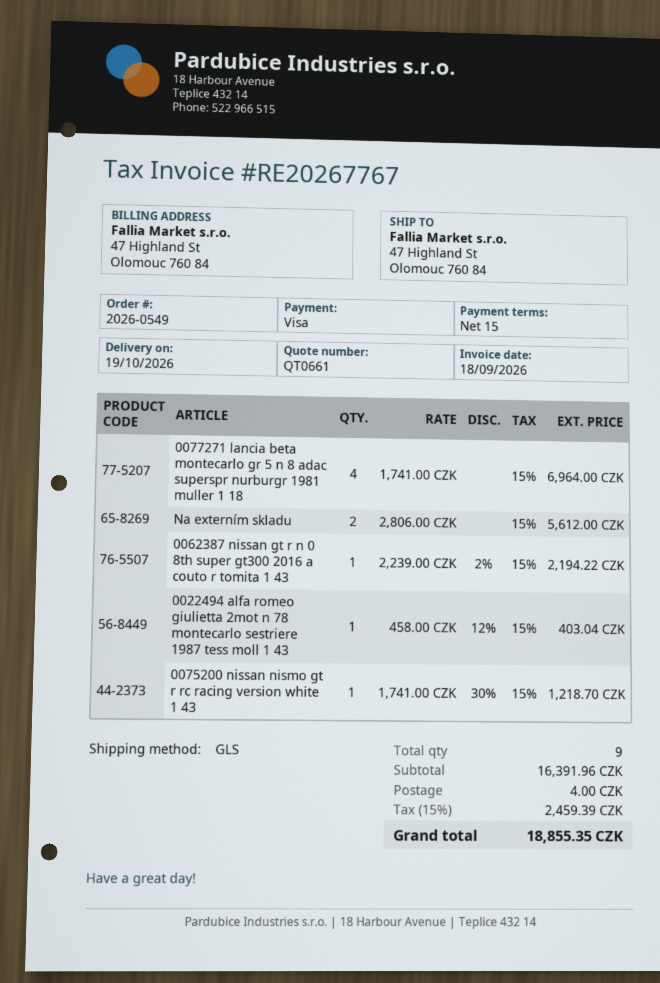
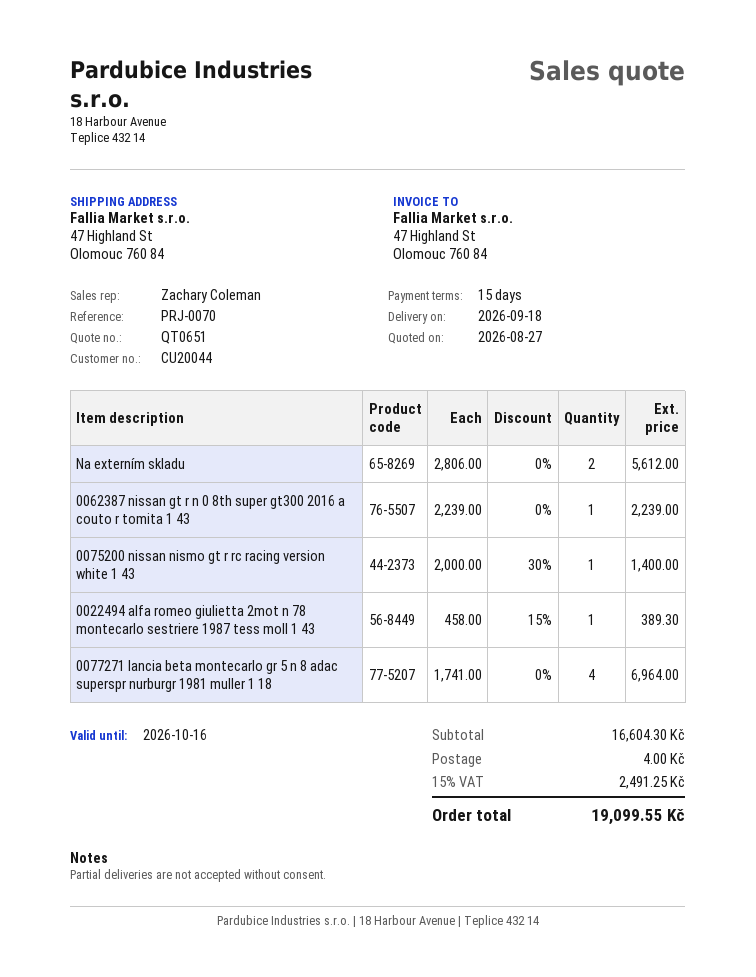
quote number: QT0661 -> QT0651
delivery date: 2026-10-19 -> 2026-09-18
0062387 nissan gt r n 0 8th super gt300 2016 a couto r tomita 1 43: 1 x 2239.00 - 2% = 2194.22 -> 1 x 2239.00 = 2239.00
0022494 alfa romeo giulietta 2mot n 78 montecarlo sestriere 1987 tess moll 1 43: 1 x 458.00 - 12% = 403.04 -> 1 x 458.00 - 15% = 389.30
0075200 nissan nismo gt r rc racing version white 1 43: 1 x 1741.00 - 30% = 1218.70 -> 1 x 2000.00 - 30% = 1400.00
subtotal: 16391.96 -> 16604.30
tax: 15% = 2459.39 -> 15% = 2491.25
total: 18855.35 -> 19099.55

